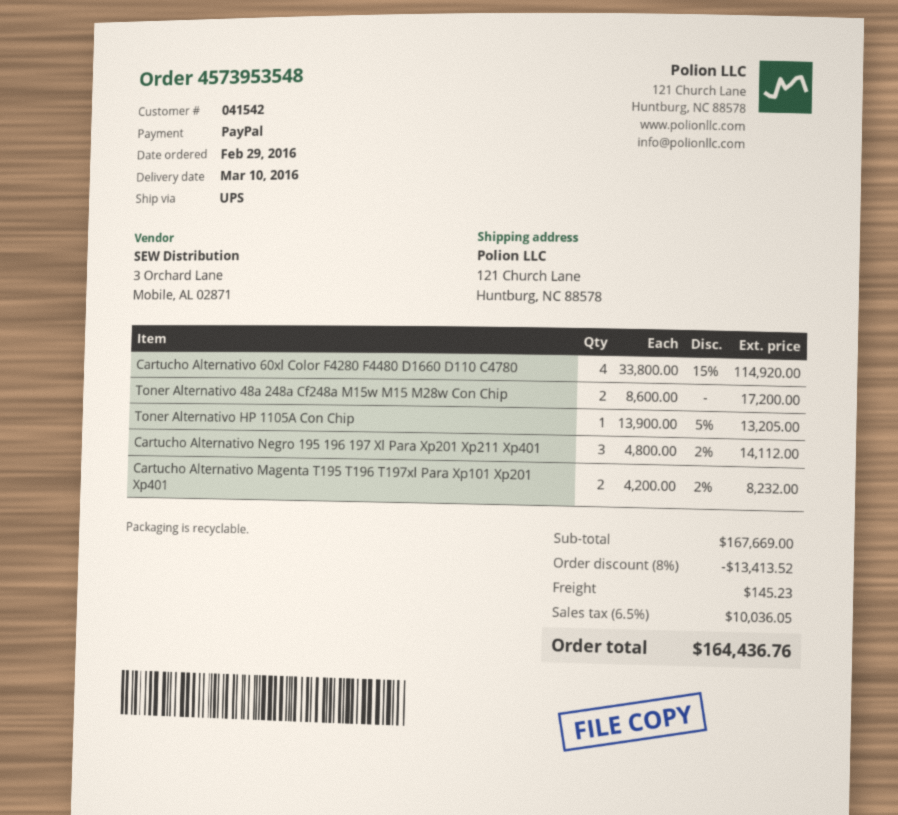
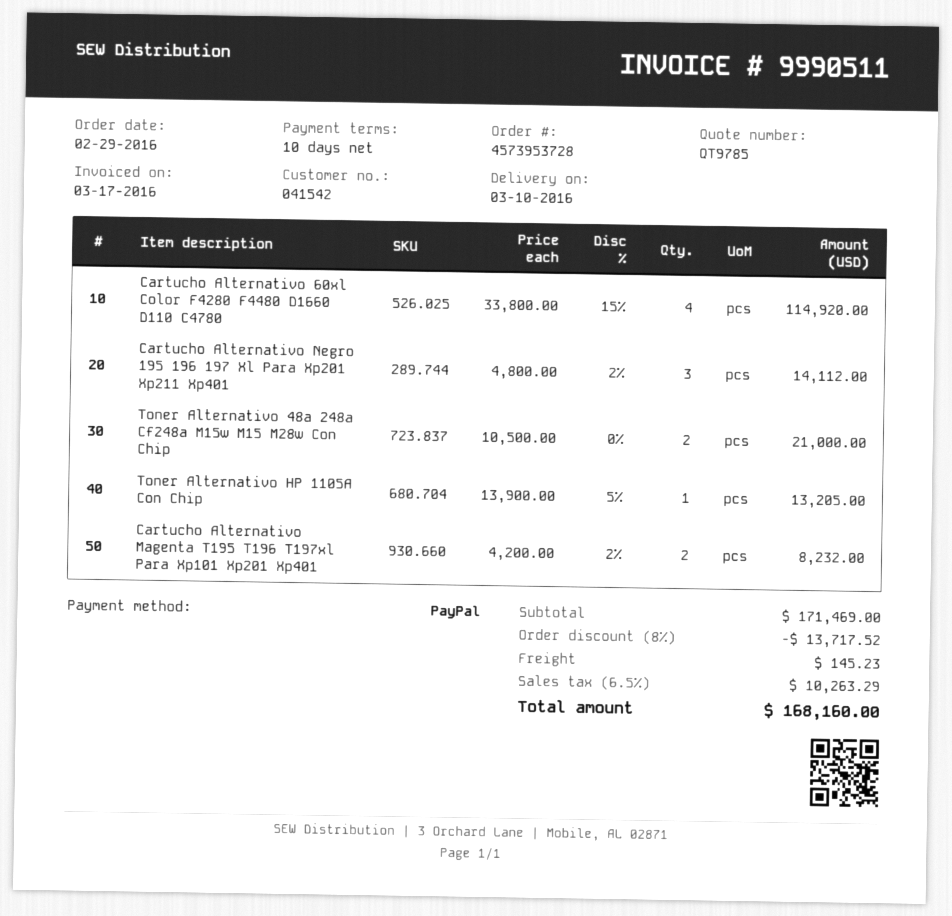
order number: 4573953548 -> 4573953728
Toner Alternativo 48a 248a Cf248a M15w M15 M28w Con Chip: 2 x 8600.00 = 17200.00 -> 2 x 10500.00 = 21000.00
subtotal: 167669.00 -> 171469.00
discount: 8% = 13413.52 -> 8% = 13717.52
tax: 6.5% = 10036.05 -> 6.5% = 10263.29
total: 164436.76 -> 168160.00

